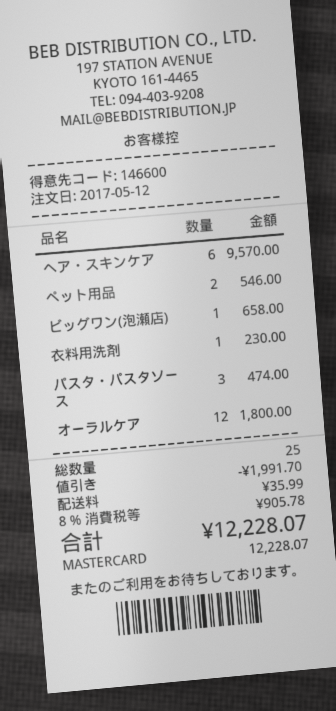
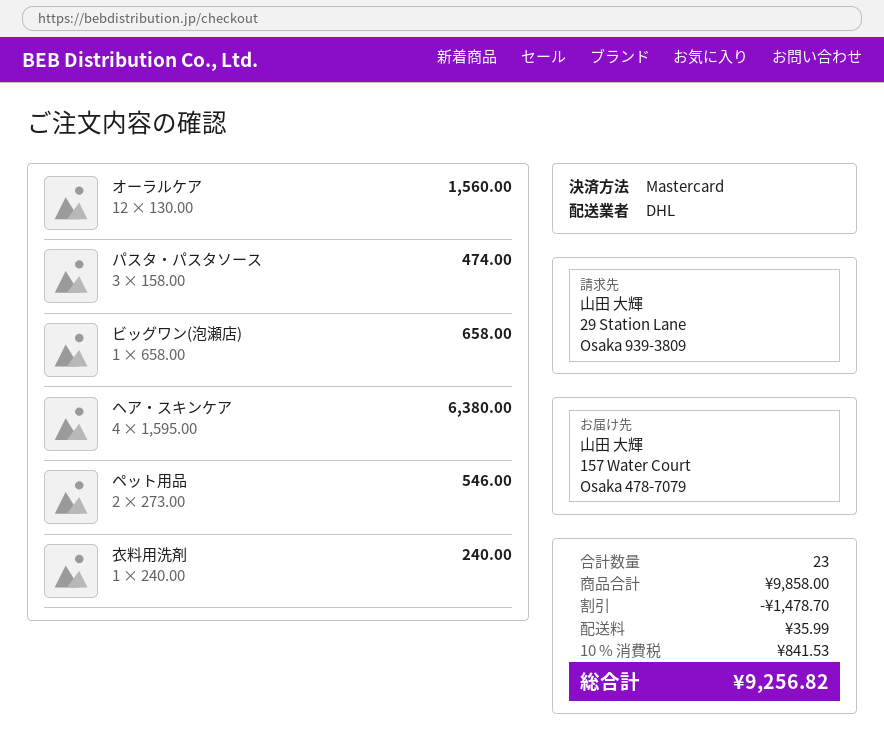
ヘア・スキンケア: 6 for 9570.00 -> 4 for 6380.00
衣料用洗剤: 1 for 230.00 -> 1 for 240.00
オーラルケア: 12 for 1800.00 -> 12 for 1560.00
total quantity: 25 -> 23
discount: 1991.70 -> 1478.70
tax: 8% = 905.78 -> 10% = 841.53
total: 12228.07 -> 9256.82

